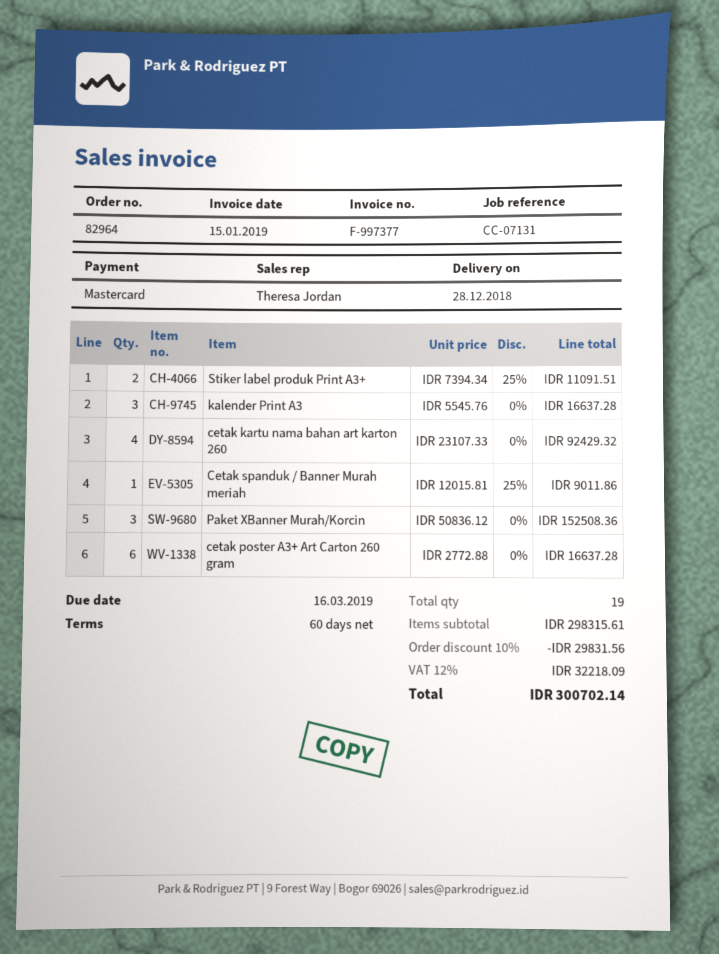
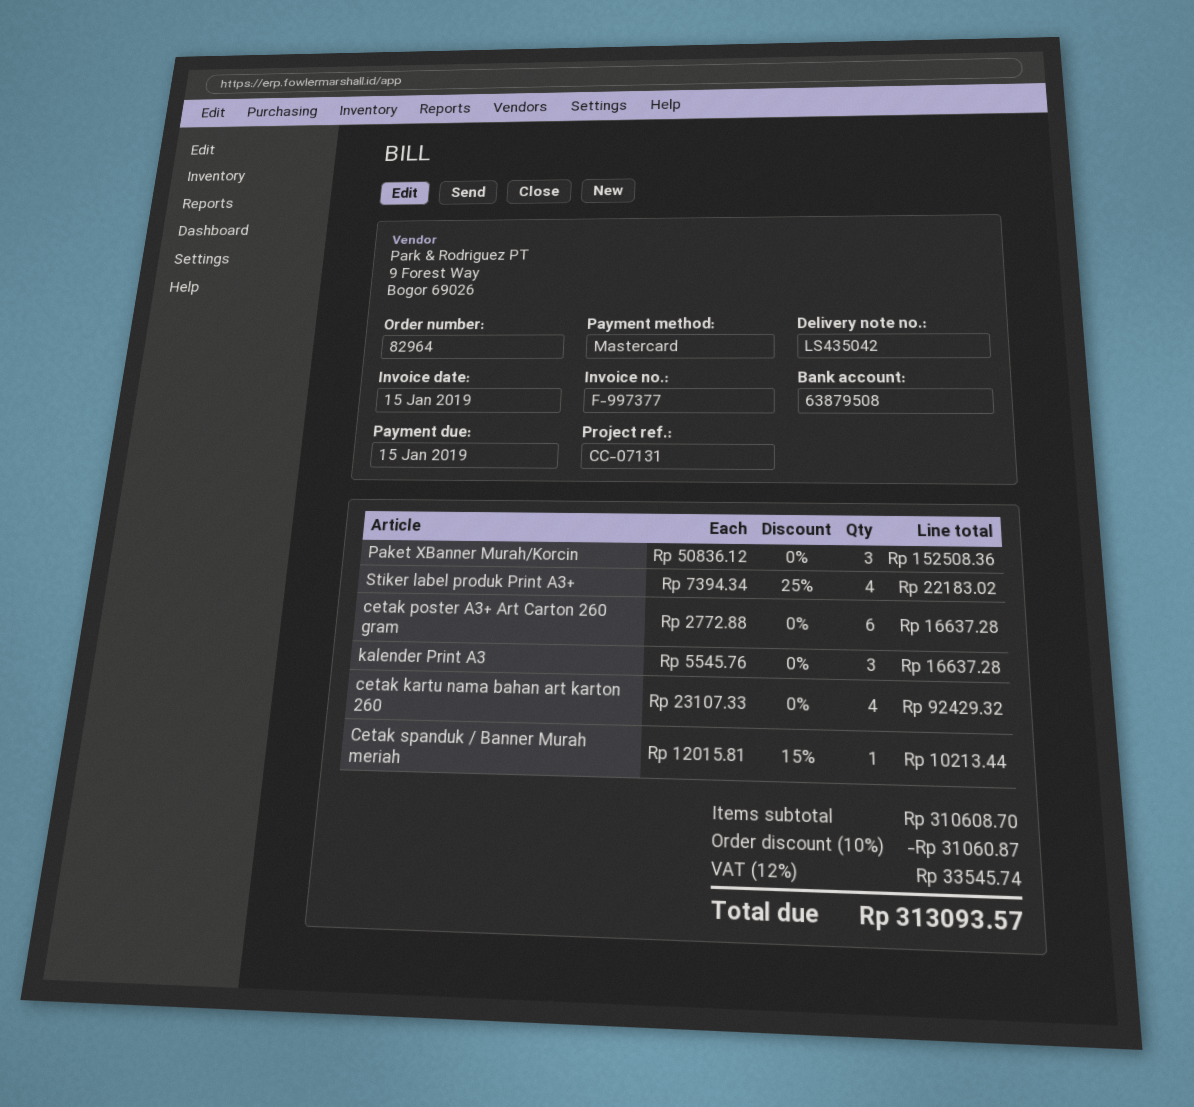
due date: 2019-03-16 -> 2019-01-15
Stiker label produk Print A3+: 2 x 7394.34 - 25% = 11091.51 -> 4 x 7394.34 - 25% = 22183.02
Cetak spanduk / Banner Murah meriah: 1 x 12015.81 - 25% = 9011.86 -> 1 x 12015.81 - 15% = 10213.44
subtotal: 298315.61 -> 310608.70
discount: 10% = 29831.56 -> 10% = 31060.87
tax: 12% = 32218.09 -> 12% = 33545.74
total: 300702.14 -> 313093.57

